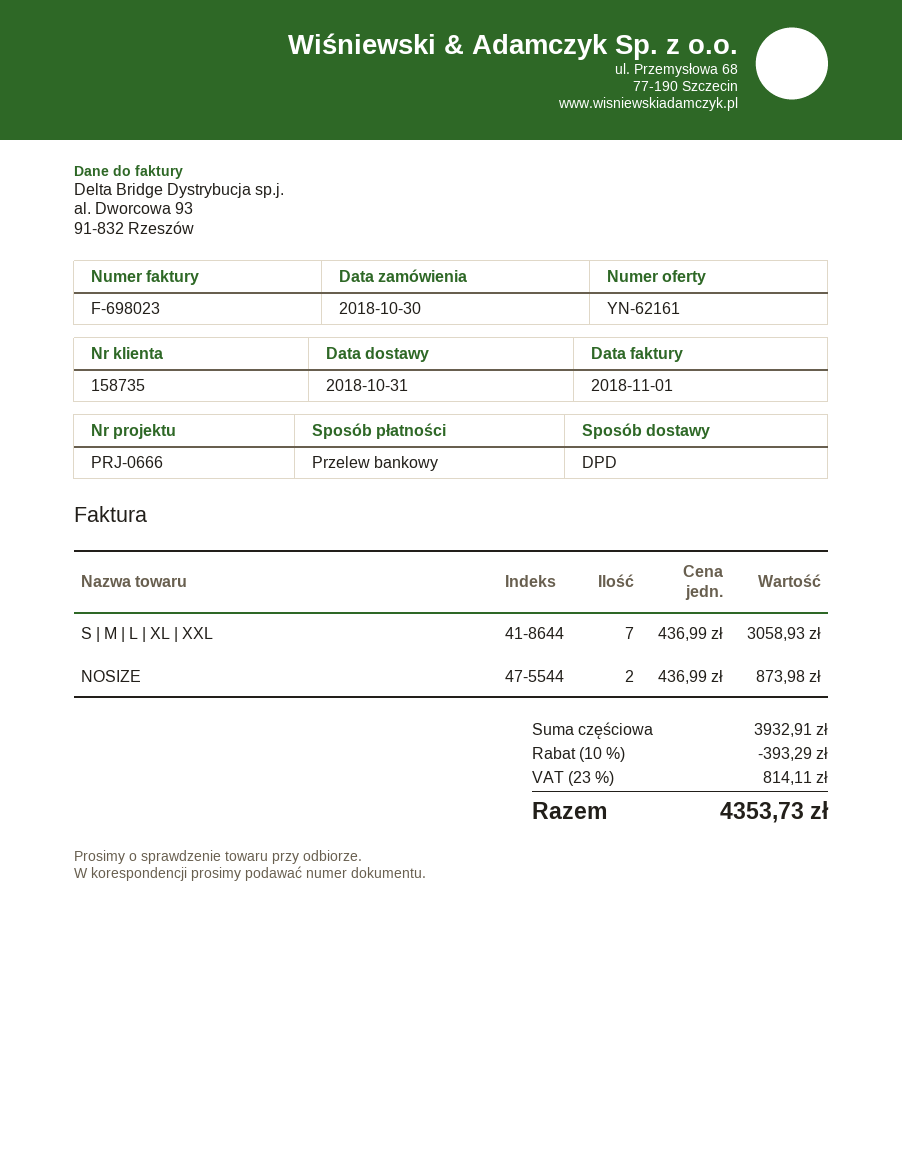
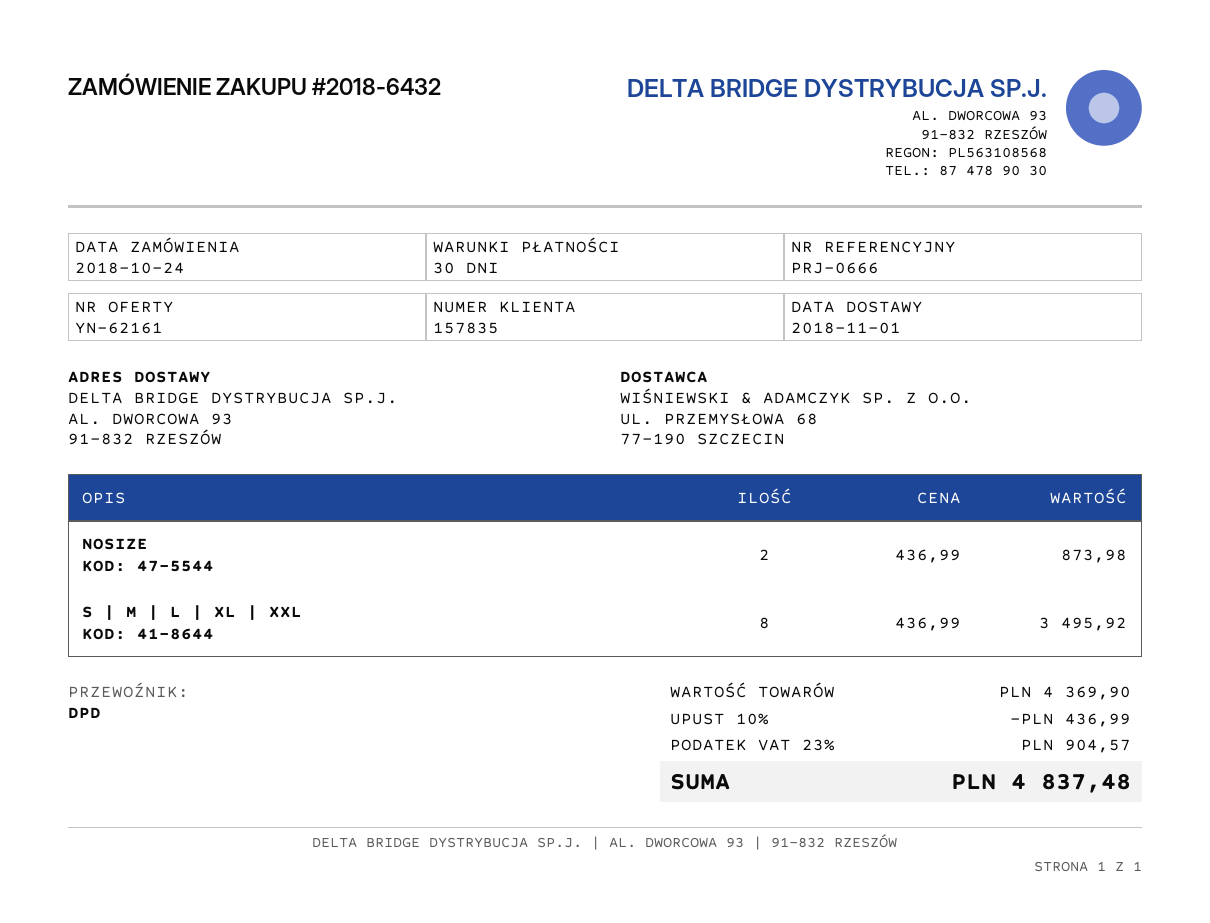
order date: 2018-10-30 -> 2018-10-24
delivery date: 2018-10-31 -> 2018-11-01
customer number: 158735 -> 157835
S | M | L | XL | XXL: 7 x 436.99 = 3058.93 -> 8 x 436.99 = 3495.92
subtotal: 3932.91 -> 4369.90
discount: 10% = 393.29 -> 10% = 436.99
tax: 23% = 814.11 -> 23% = 904.57
total: 4353.73 -> 4837.48

